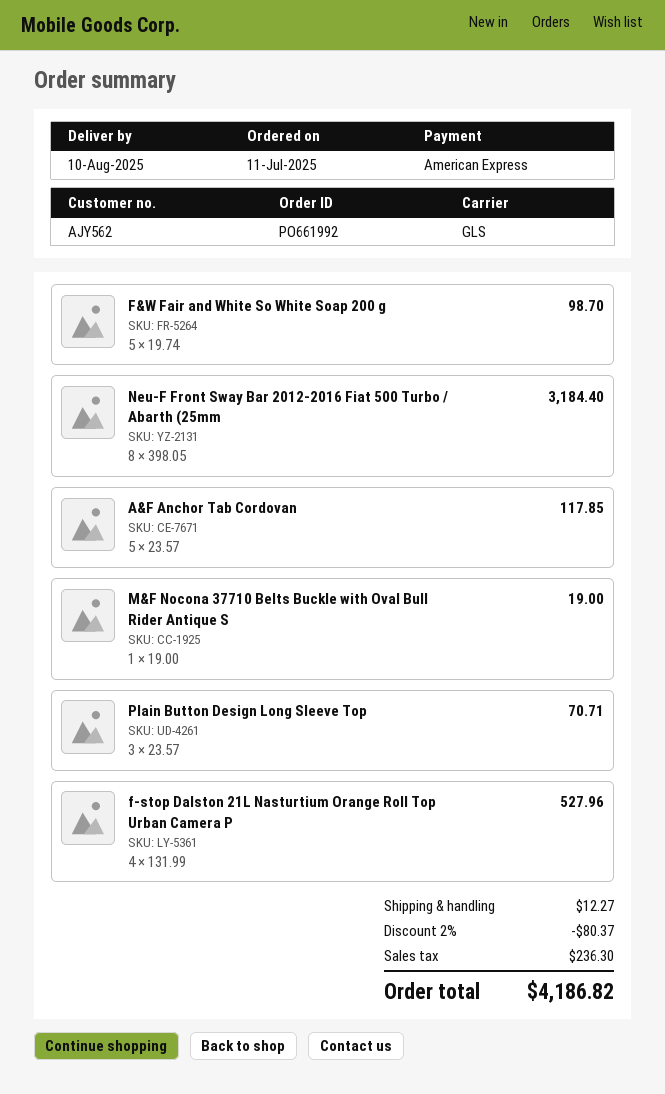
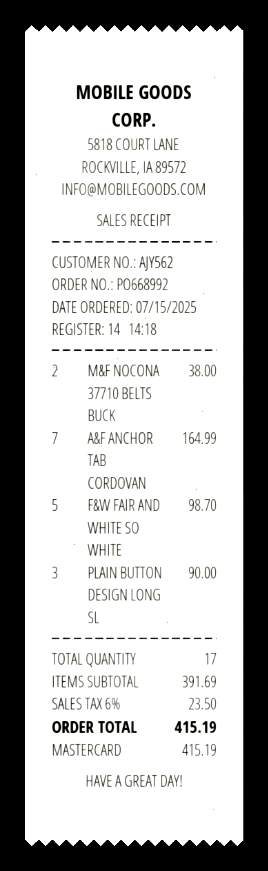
order number: PO661992 -> PO668992
order date: 2025-07-11 -> 2025-07-15
payment method: American Express -> Mastercard
Neu-F Front Sway Bar 2012-2016 Fiat 500 Turbo / Abarth (25mm: 8 for 3184.40 -> none
A&F Anchor Tab Cordovan: 5 for 117.85 -> 7 for 164.99
M&F Nocona 37710 Belts Buckle with Oval Bull Rider Antique S: 1 for 19.00 -> 2 for 38.00
Plain Button Design Long Sleeve Top: 3 for 70.71 -> 3 for 90.00
f-stop Dalston 21L Nasturtium Orange Roll Top Urban Camera P: 4 for 527.96 -> none
discount: 2% = 80.37 -> none
shipping: 12.27 -> none
tax: 236.30 -> 23.50
total: 4186.82 -> 415.19

